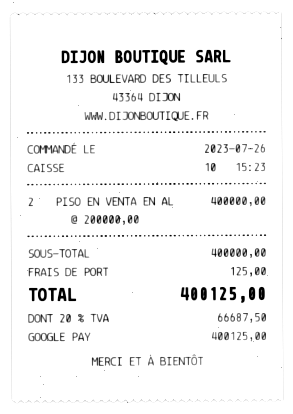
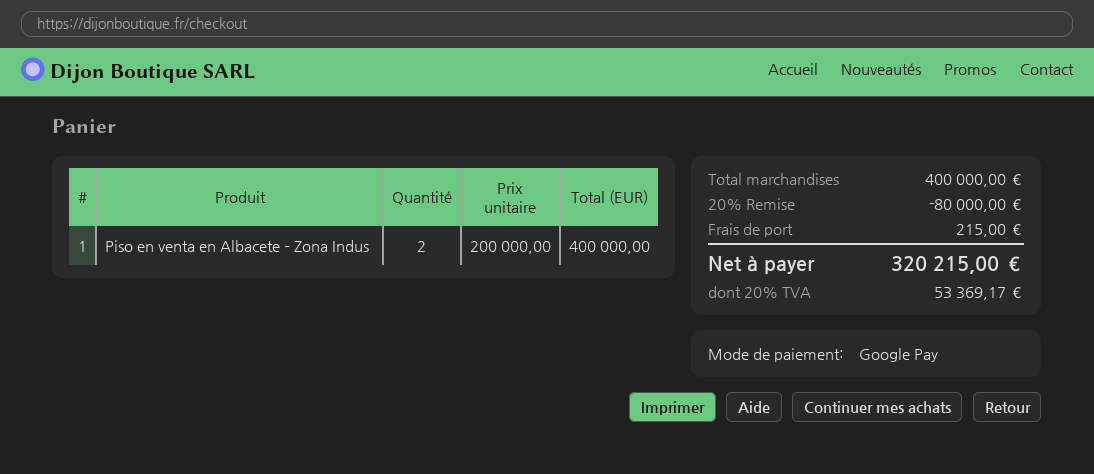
discount: none -> 20% = 80000.00
shipping: 125.00 -> 215.00
tax: 20% = 66687.50 -> 20% = 53369.17
total: 400125.00 -> 320215.00

